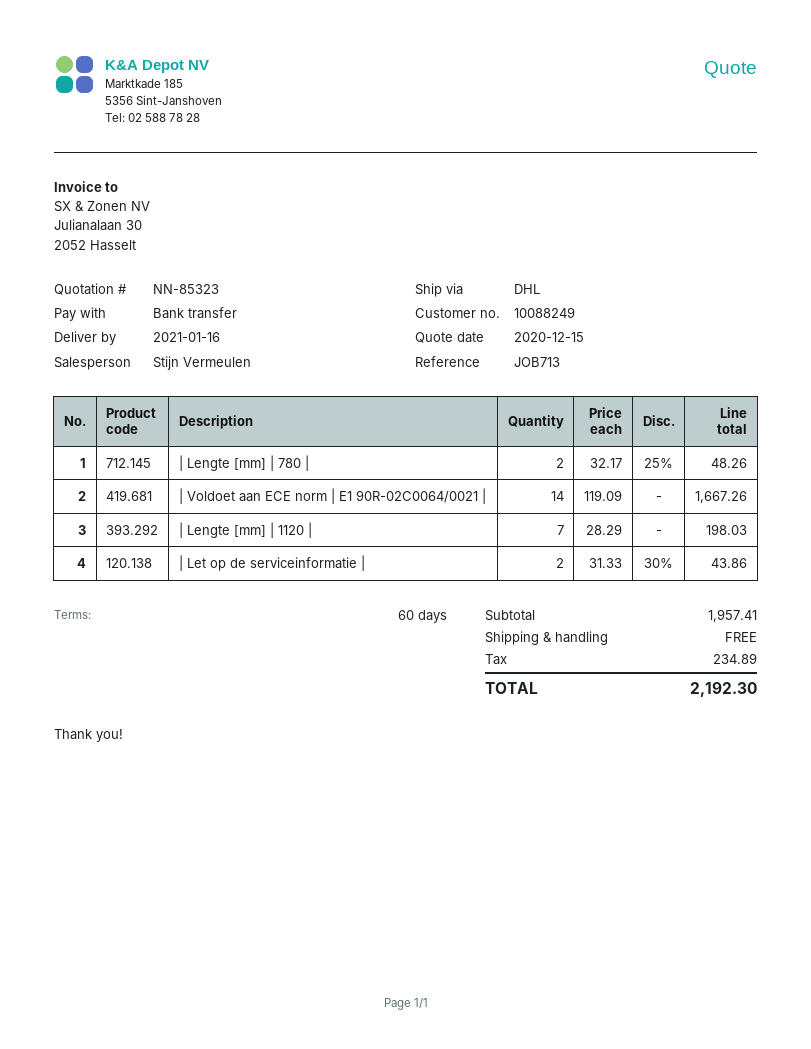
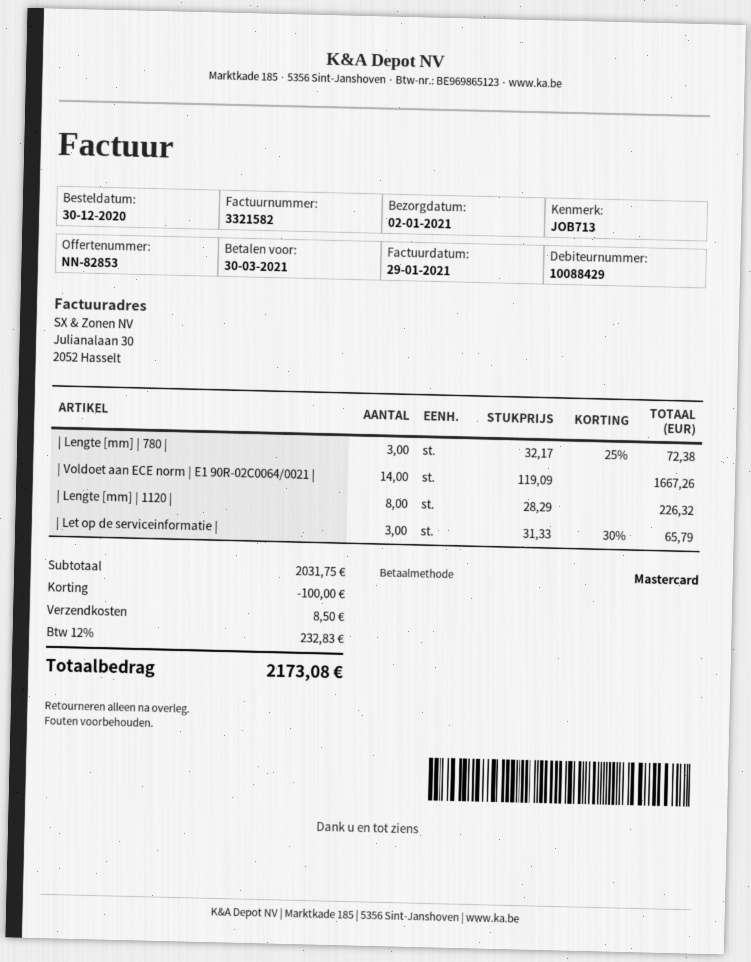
quote number: NN-85323 -> NN-82853
delivery date: 2021-01-16 -> 2021-01-02
customer number: 10088249 -> 10088429
payment method: bank transfer -> Mastercard
| Lengte [mm] | 780 |: 2 x 32.17 - 25% = 48.26 -> 3 x 32.17 - 25% = 72.38
| Lengte [mm] | 1120 |: 7 x 28.29 = 198.03 -> 8 x 28.29 = 226.32
| Let op de serviceinformatie |: 2 x 31.33 - 30% = 43.86 -> 3 x 31.33 - 30% = 65.79
subtotal: 1957.41 -> 2031.75
discount: none -> 100.00
shipping: 0.00 -> 8.50
tax: 234.89 -> 232.83
total: 2192.30 -> 2173.08

